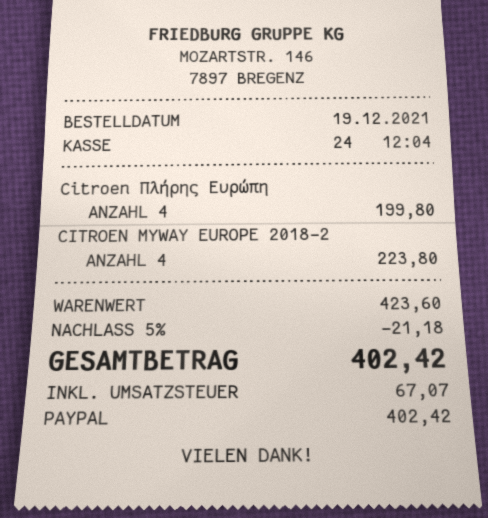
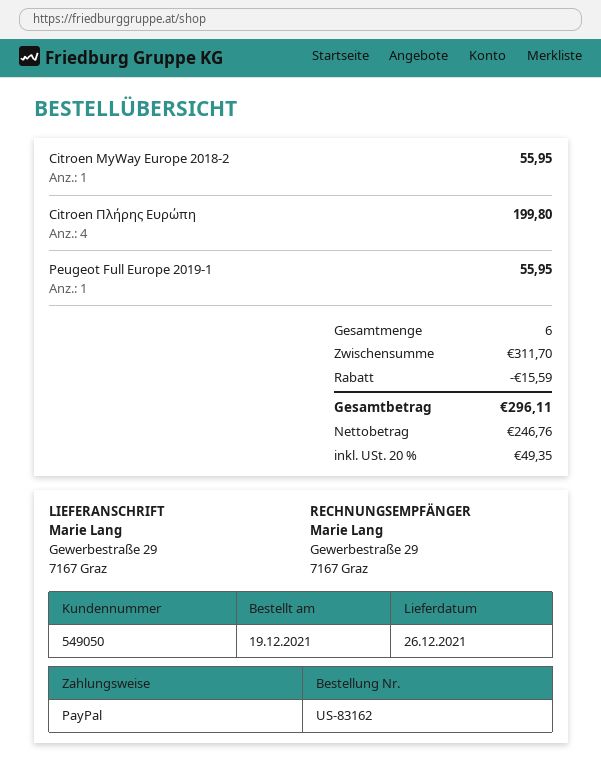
CITROEN MYWAY EUROPE 2018-2: 4 for 223.80 -> 1 for 55.95
Peugeot Full Europe 2019-1: none -> 1 for 55.95
subtotal: 423.60 -> 311.70
discount: 21.18 -> 15.59
tax: 67.07 -> 49.35
total: 402.42 -> 296.11

